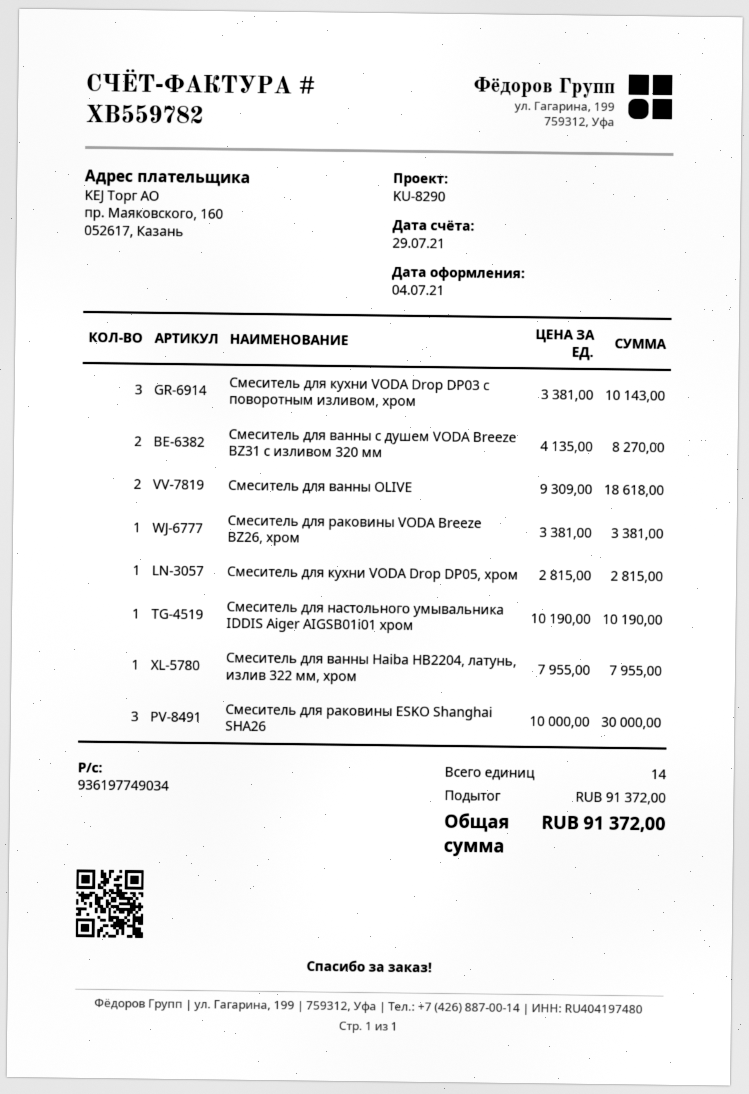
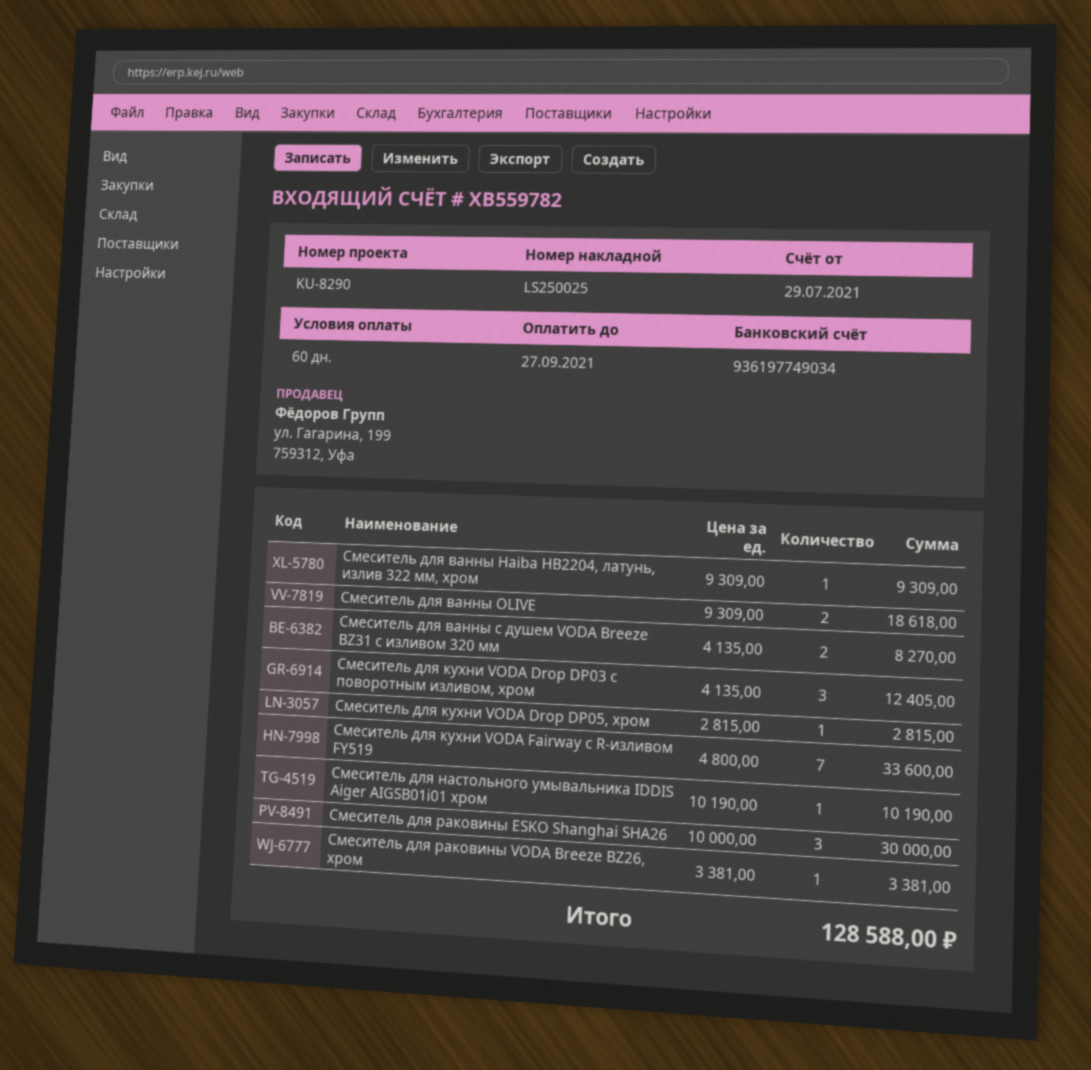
Смеситель для кухни VODA Drop DP03 с поворотным изливом, хром: 3 x 3381.00 = 10143.00 -> 3 x 4135.00 = 12405.00
Смеситель для ванны Haiba HB2204, латунь, излив 322 мм, хром: 1 x 7955.00 = 7955.00 -> 1 x 9309.00 = 9309.00
Смеситель для кухни VODA Fairway с R-изливом FY519: none -> 7 x 4800.00 = 33600.00
total: 91372.00 -> 128588.00

